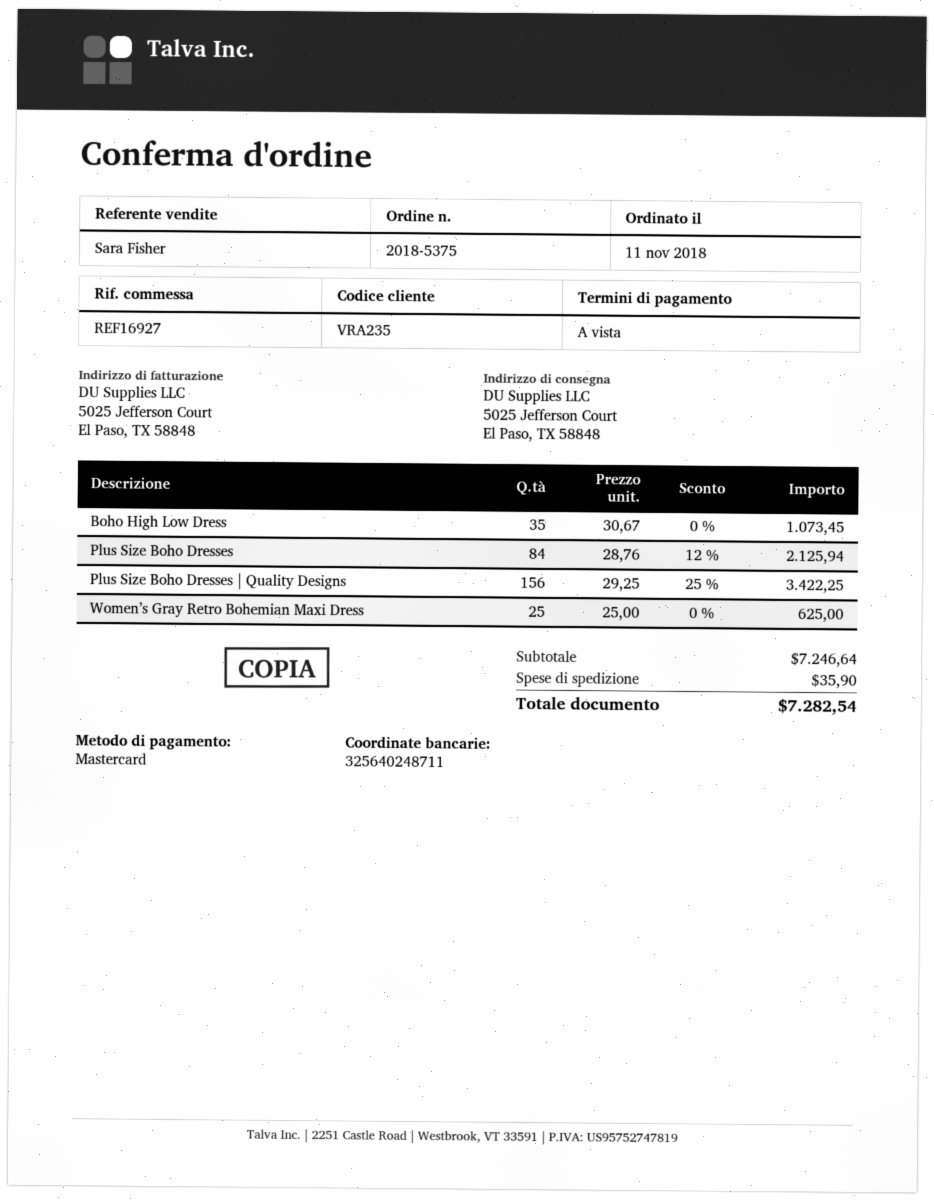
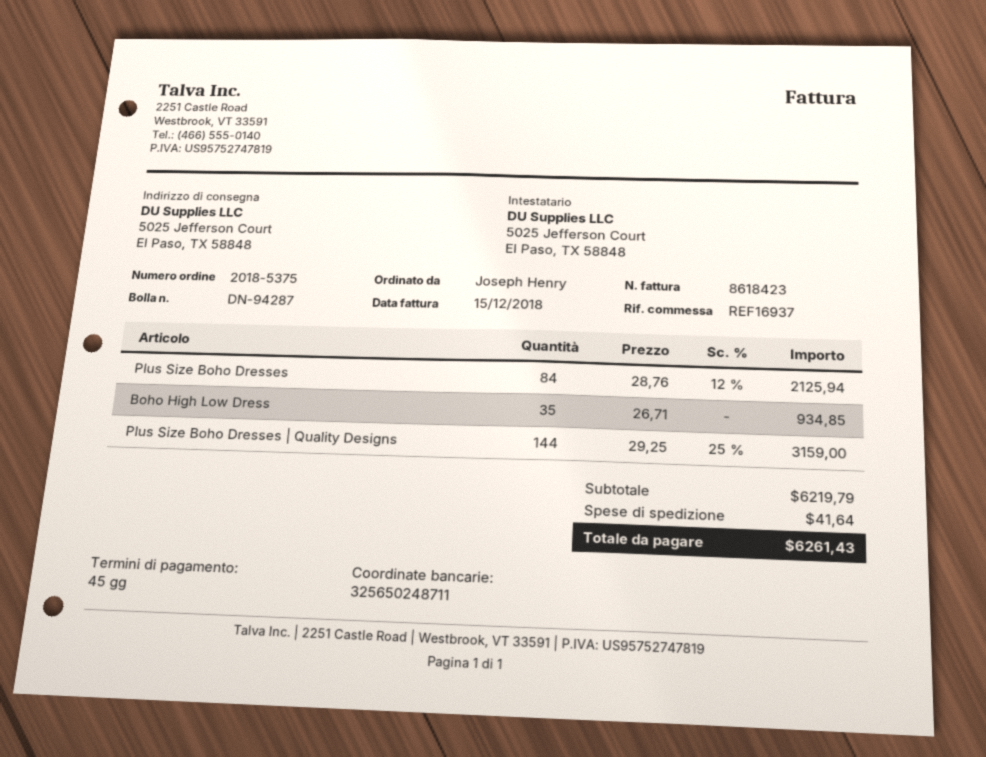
payment terms: on receipt -> 45 days
reference: REF16927 -> REF16937
bank account: 325640248711 -> 325650248711
Boho High Low Dress: 35 x 30.67 = 1073.45 -> 35 x 26.71 = 934.85
Plus Size Boho Dresses | Quality Designs: 156 x 29.25 - 25% = 3422.25 -> 144 x 29.25 - 25% = 3159.00
Women’s Gray Retro Bohemian Maxi Dress: 25 x 25.00 = 625.00 -> none
subtotal: 7246.64 -> 6219.79
shipping: 35.90 -> 41.64
total: 7282.54 -> 6261.43

